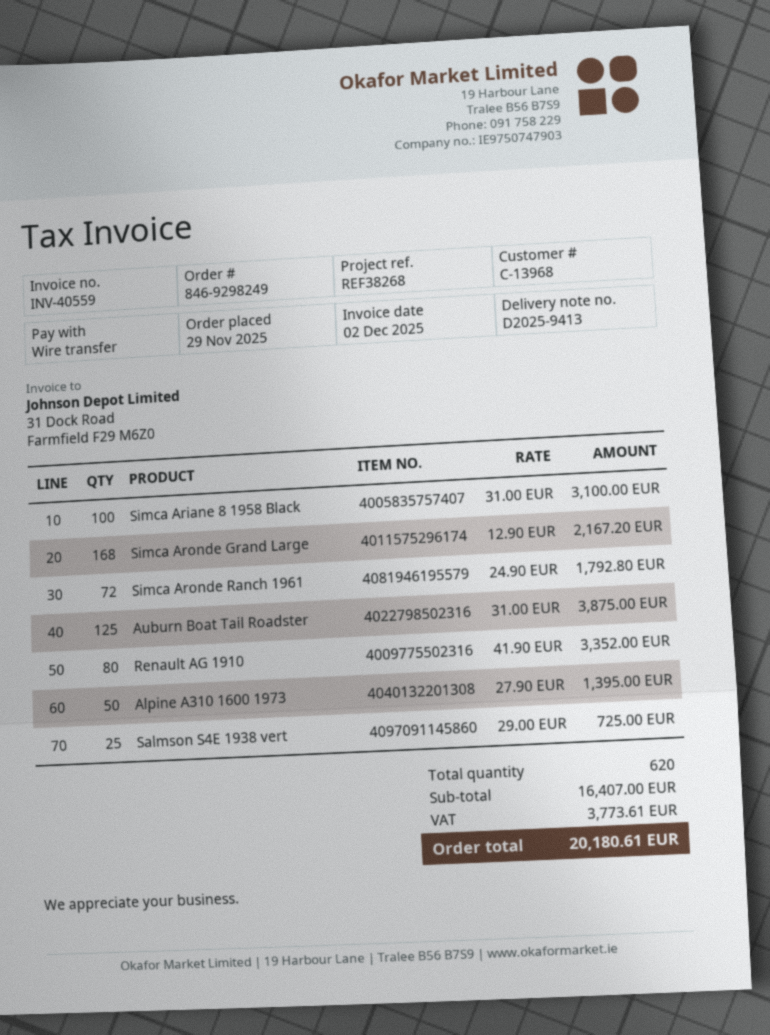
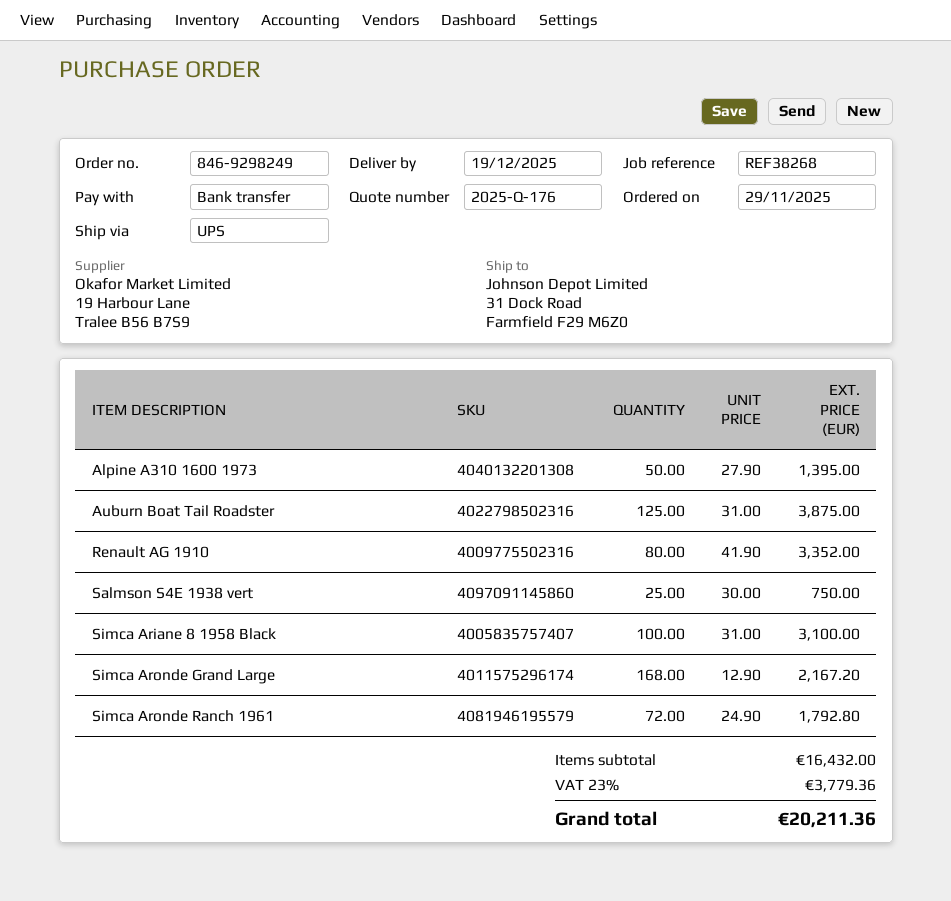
Salmson S4E 1938 vert: 25 x 29.00 = 725.00 -> 25 x 30.00 = 750.00
subtotal: 16407.00 -> 16432.00
tax: 3773.61 -> 3779.36
total: 20180.61 -> 20211.36

